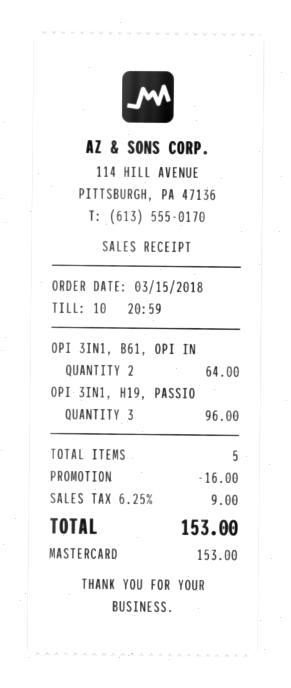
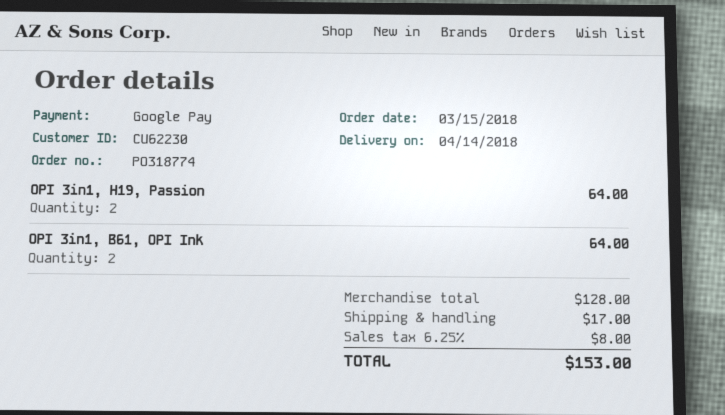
payment method: Mastercard -> Google Pay
OPI 3IN1, H19, PASSIO: 3 for 96.00 -> 2 for 64.00
discount: 16.00 -> none
shipping: none -> 17.00
tax: 6.25% = 9.00 -> 6.25% = 8.00

